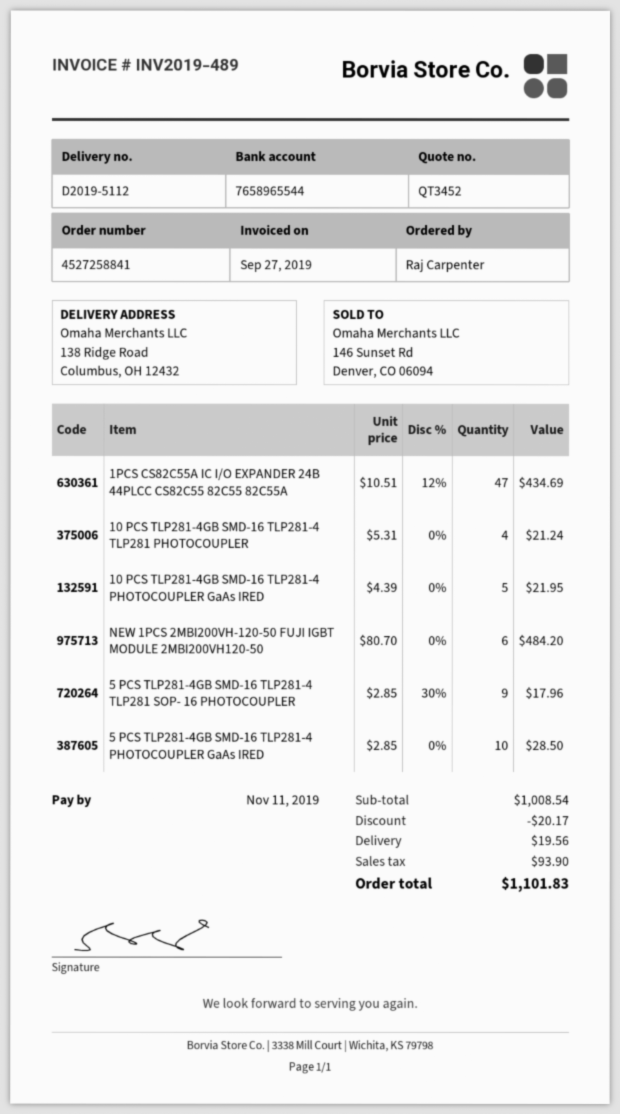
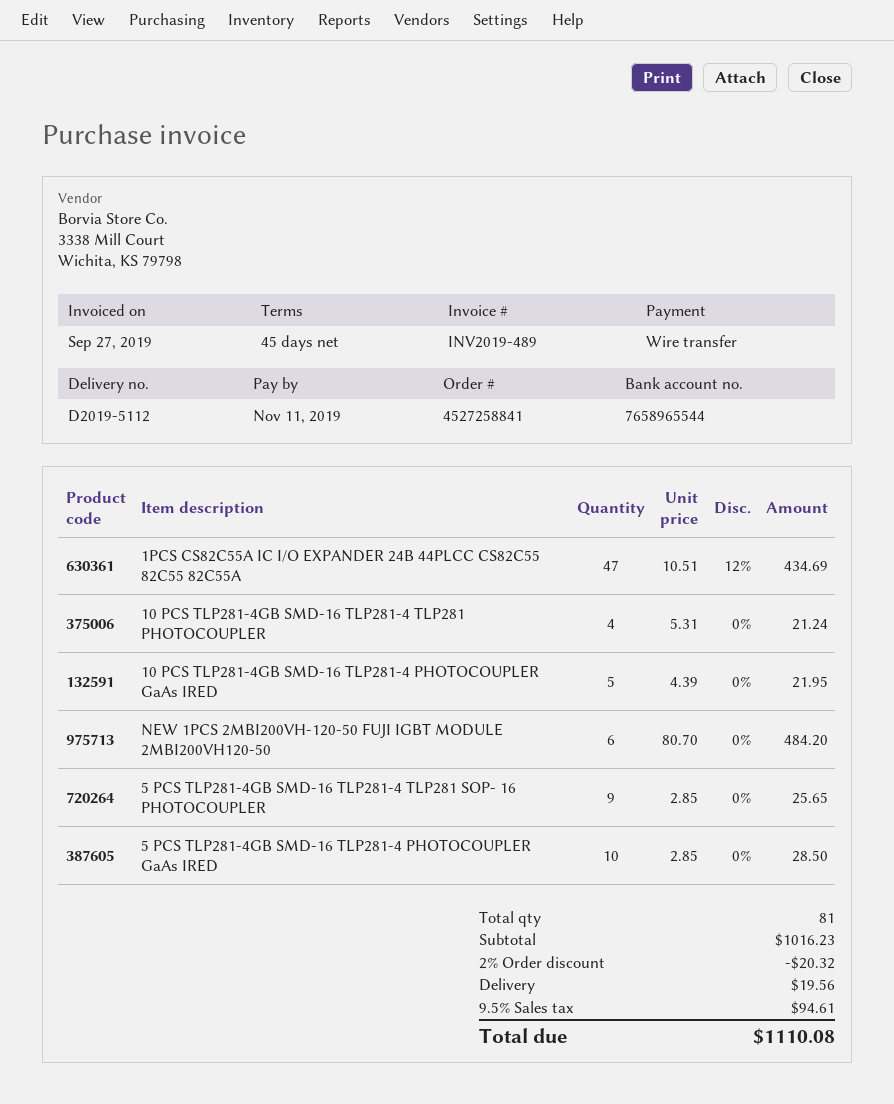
5 PCS TLP281-4GB SMD-16 TLP281-4 TLP281 SOP- 16 PHOTOCOUPLER: 9 x 2.85 - 30% = 17.96 -> 9 x 2.85 = 25.65
subtotal: 1008.54 -> 1016.23
discount: 20.17 -> 20.32
tax: 93.90 -> 94.61
total: 1101.83 -> 1110.08

